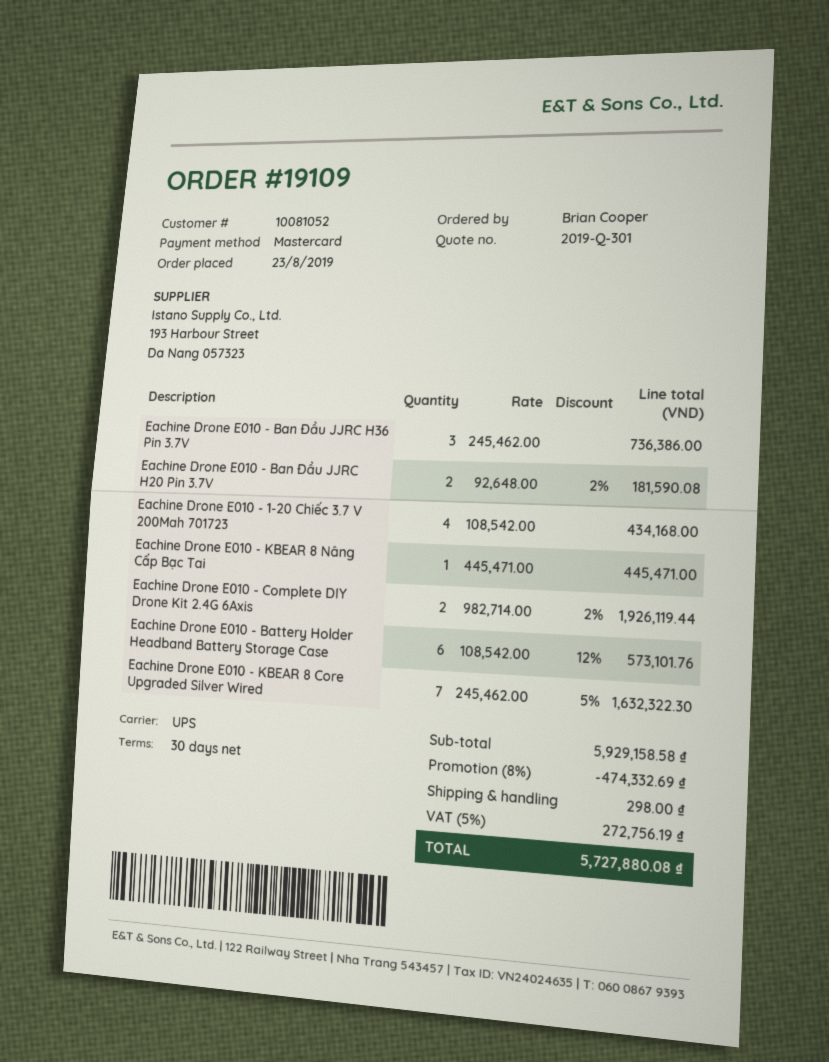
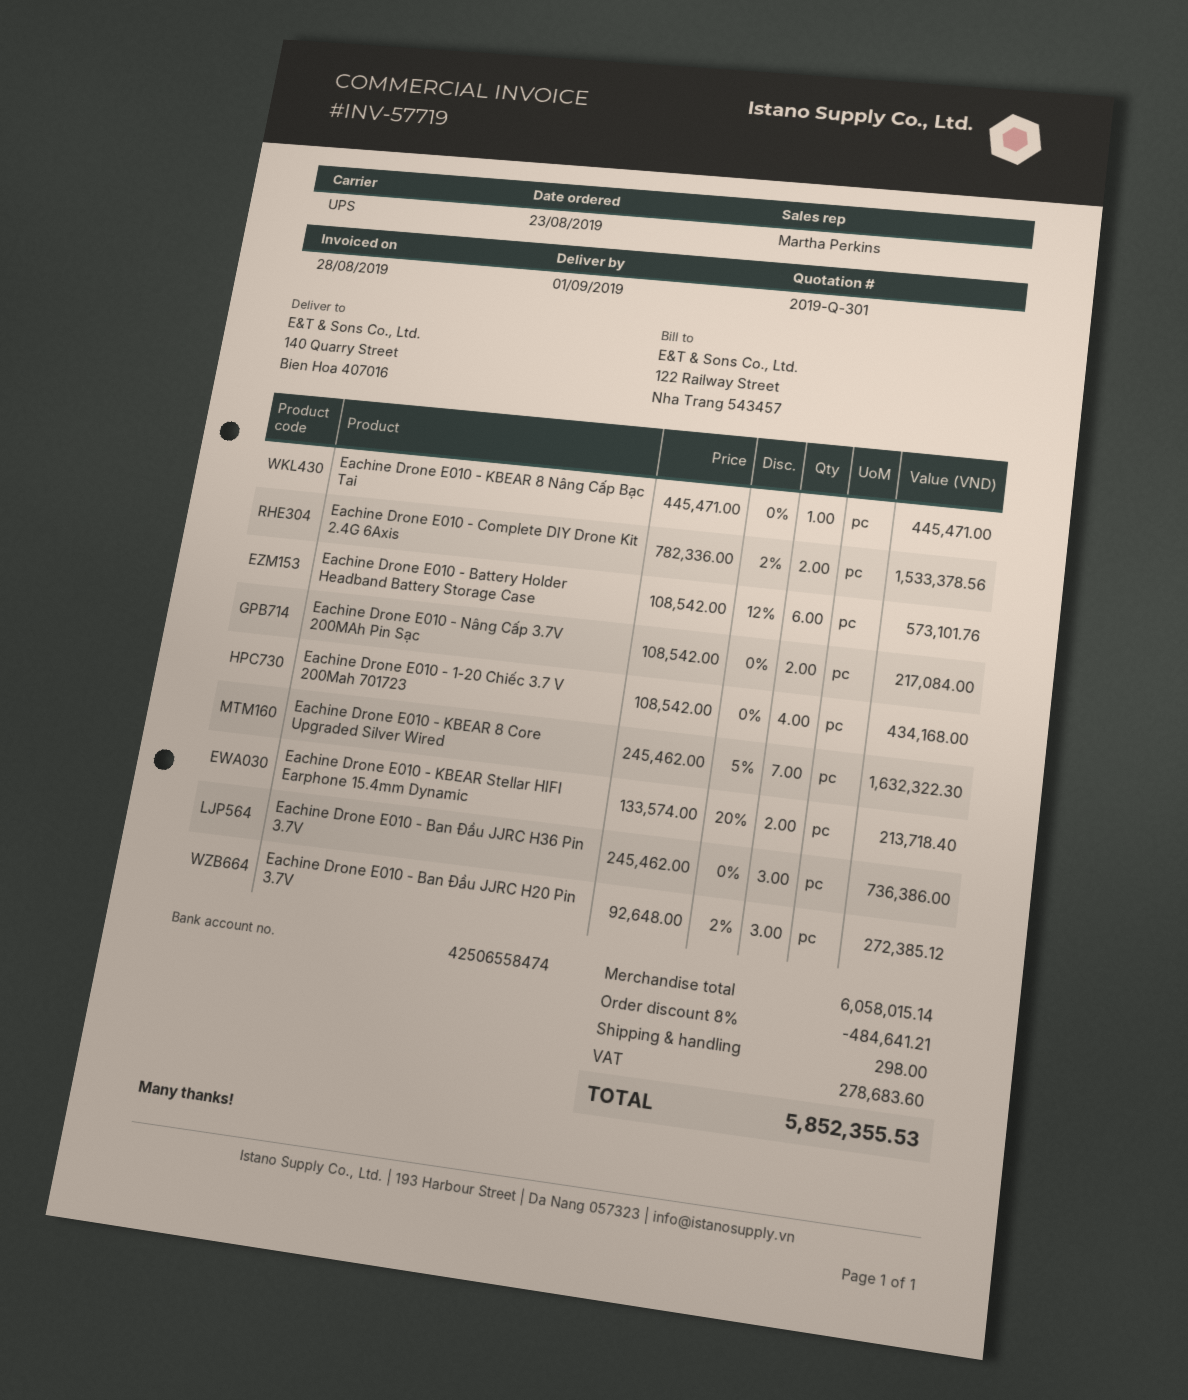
Eachine Drone E010 - Ban Đầu JJRC H20 Pin 3.7V: 2 x 92648.00 - 2% = 181590.08 -> 3 x 92648.00 - 2% = 272385.12
Eachine Drone E010 - Complete DIY Drone Kit 2.4G 6Axis: 2 x 982714.00 - 2% = 1926119.44 -> 2 x 782336.00 - 2% = 1533378.56
Eachine Drone E010 - Nâng Cấp 3.7V 200MAh Pin Sạc: none -> 2 x 108542.00 = 217084.00
Eachine Drone E010 - KBEAR Stellar HIFI Earphone 15.4mm Dynamic: none -> 2 x 133574.00 - 20% = 213718.40
subtotal: 5929158.58 -> 6058015.14
discount: 8% = 474332.69 -> 8% = 484641.21
tax: 272756.19 -> 278683.60
total: 5727880.08 -> 5852355.53

